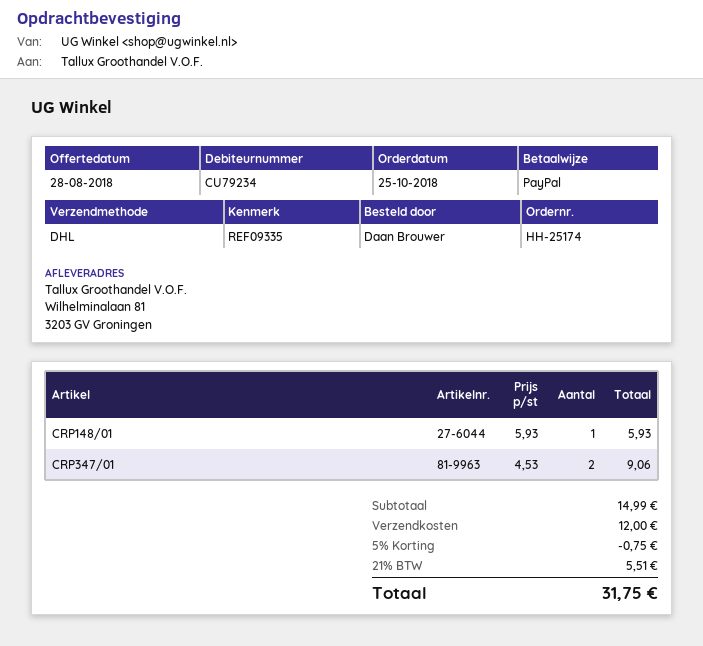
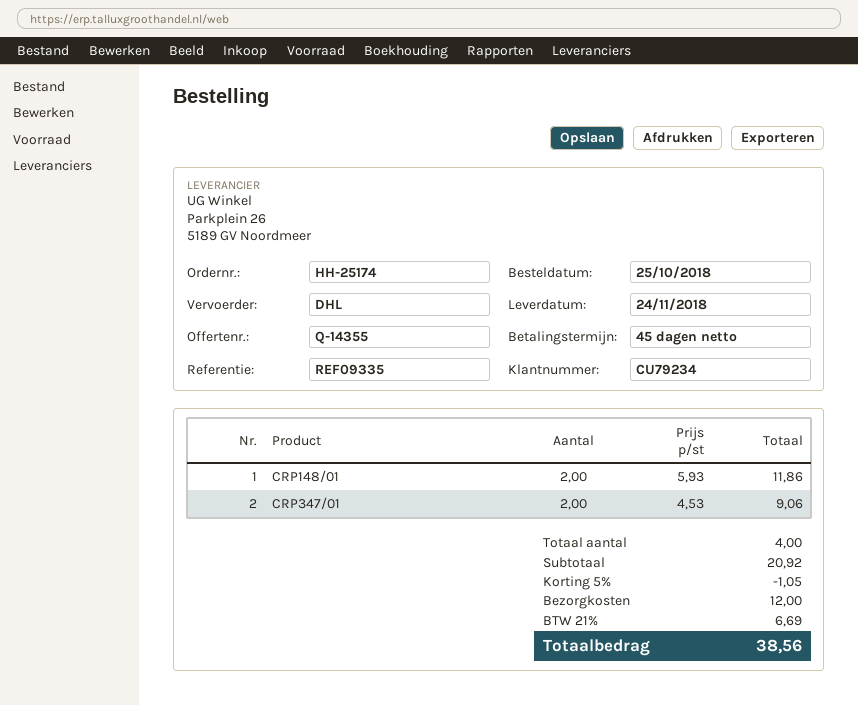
CRP148/01: 1 x 5.93 = 5.93 -> 2 x 5.93 = 11.86
subtotal: 14.99 -> 20.92
discount: 5% = 0.75 -> 5% = 1.05
tax: 21% = 5.51 -> 21% = 6.69
total: 31.75 -> 38.56

